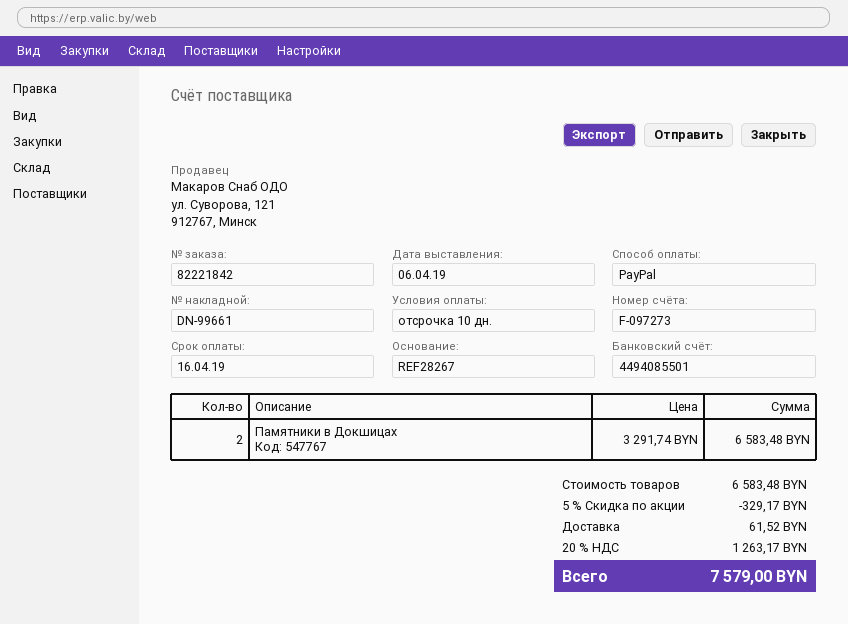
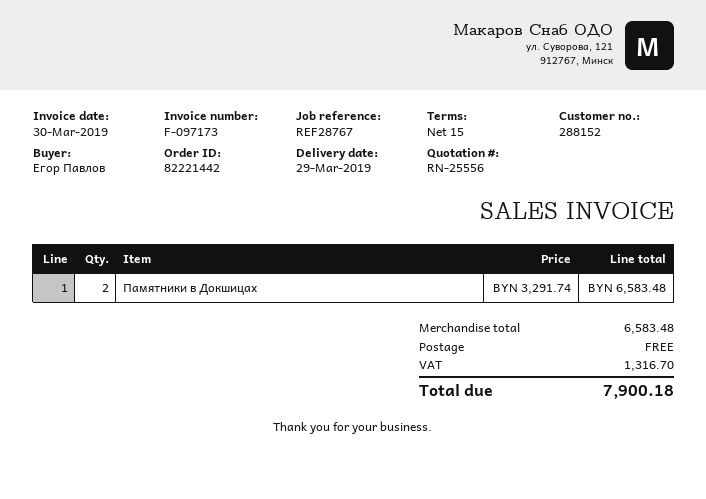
order number: 82221842 -> 82221442
invoice number: F-097273 -> F-097173
invoice date: 2019-04-06 -> 2019-03-30
payment terms: 10 days -> 15 days
reference: REF28267 -> REF28767
discount: 5% = 329.17 -> none
shipping: 61.52 -> 0.00
tax: 1263.17 -> 1316.70
total: 7579.00 -> 7900.18

